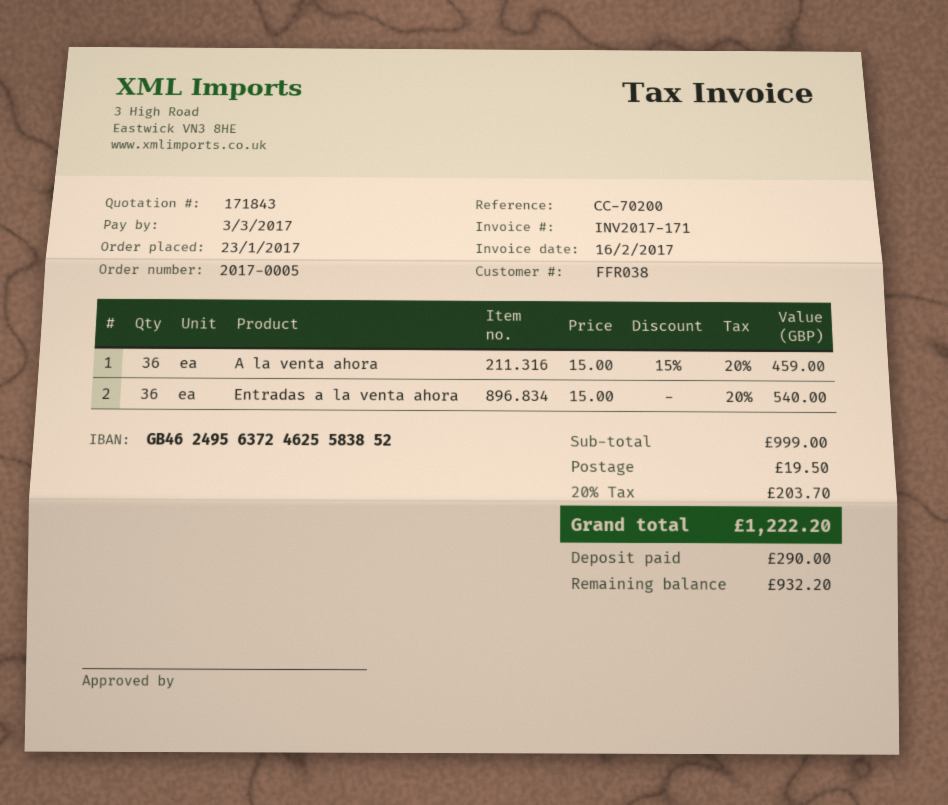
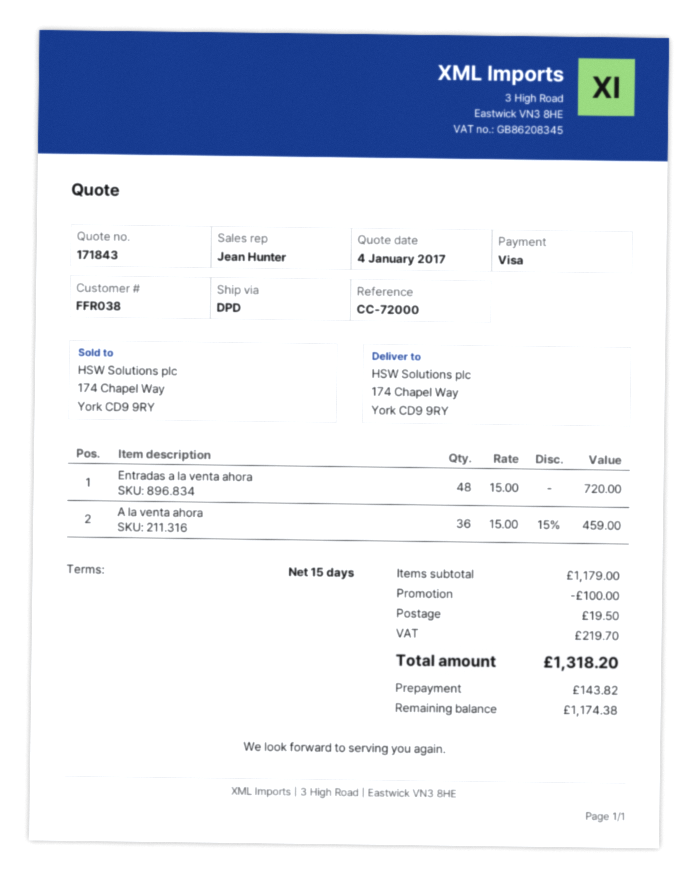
reference: CC-70200 -> CC-72000
Entradas a la venta ahora: 36 x 15.00 = 540.00 -> 48 x 15.00 = 720.00
subtotal: 999.00 -> 1179.00
discount: none -> 100.00
tax: 203.70 -> 219.70
total: 1222.20 -> 1318.20
deposit: 290.00 -> 143.82
balance: 932.20 -> 1174.38

